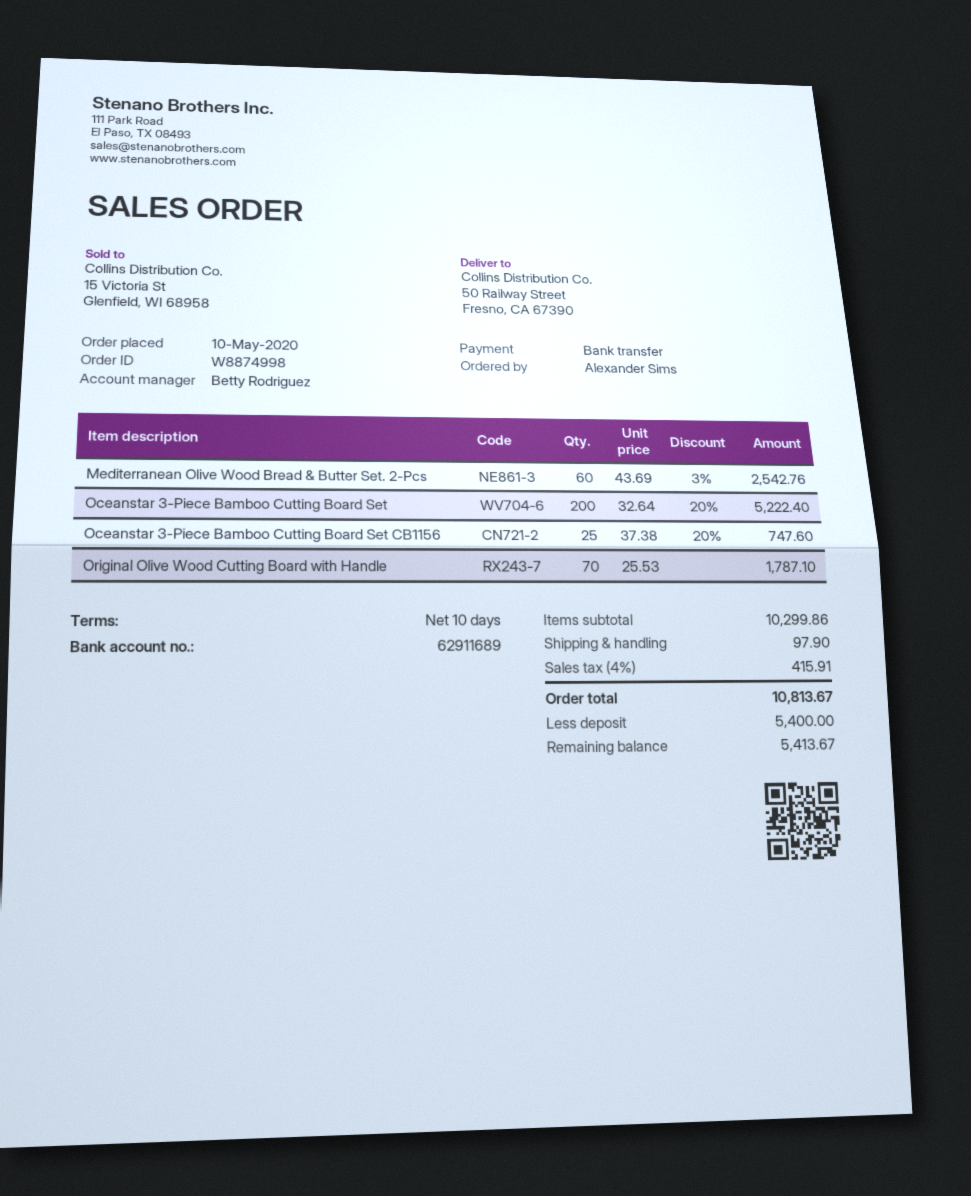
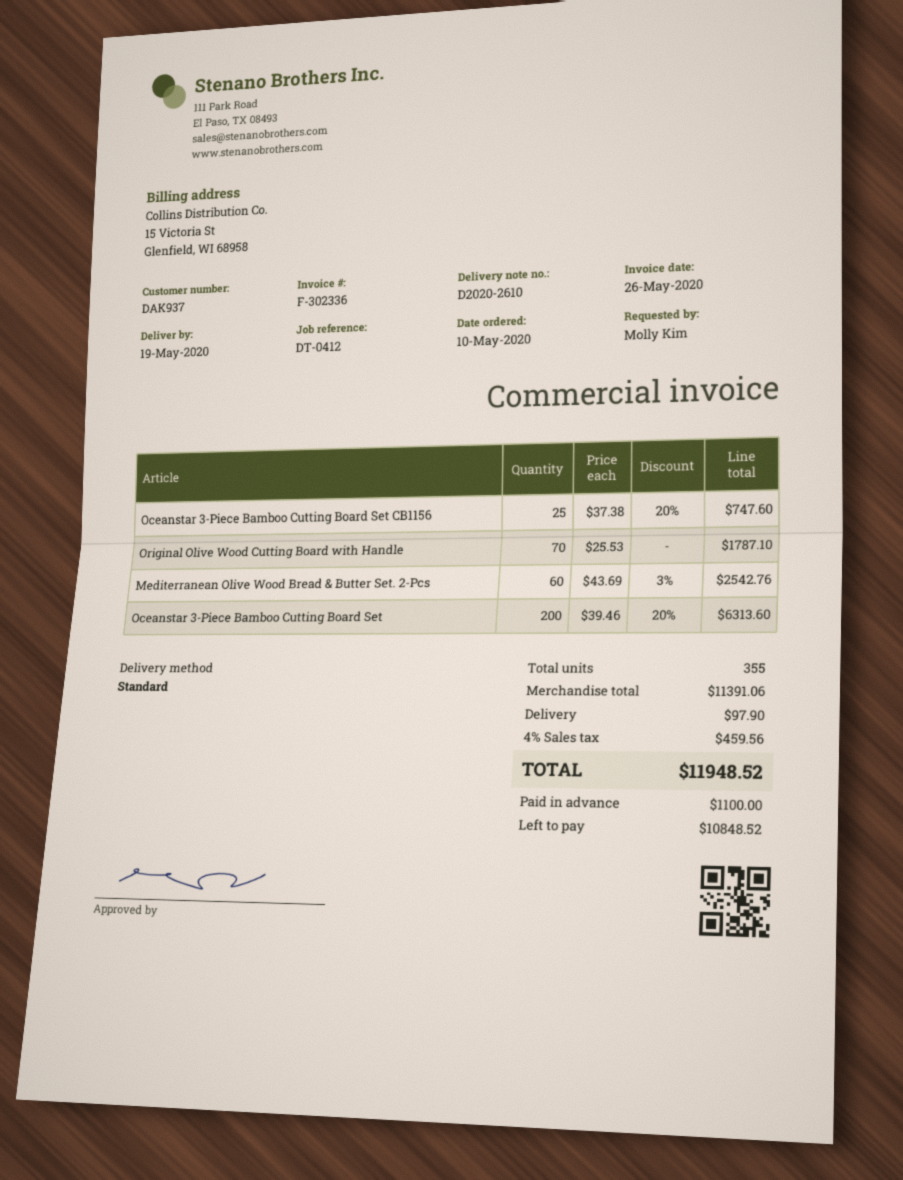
ordered by: Alexander Sims -> Molly Kim
Oceanstar 3-Piece Bamboo Cutting Board Set: 200 x 32.64 - 20% = 5222.40 -> 200 x 39.46 - 20% = 6313.60
subtotal: 10299.86 -> 11391.06
tax: 4% = 415.91 -> 4% = 459.56
total: 10813.67 -> 11948.52
deposit: 5400.00 -> 1100.00
balance: 5413.67 -> 10848.52

